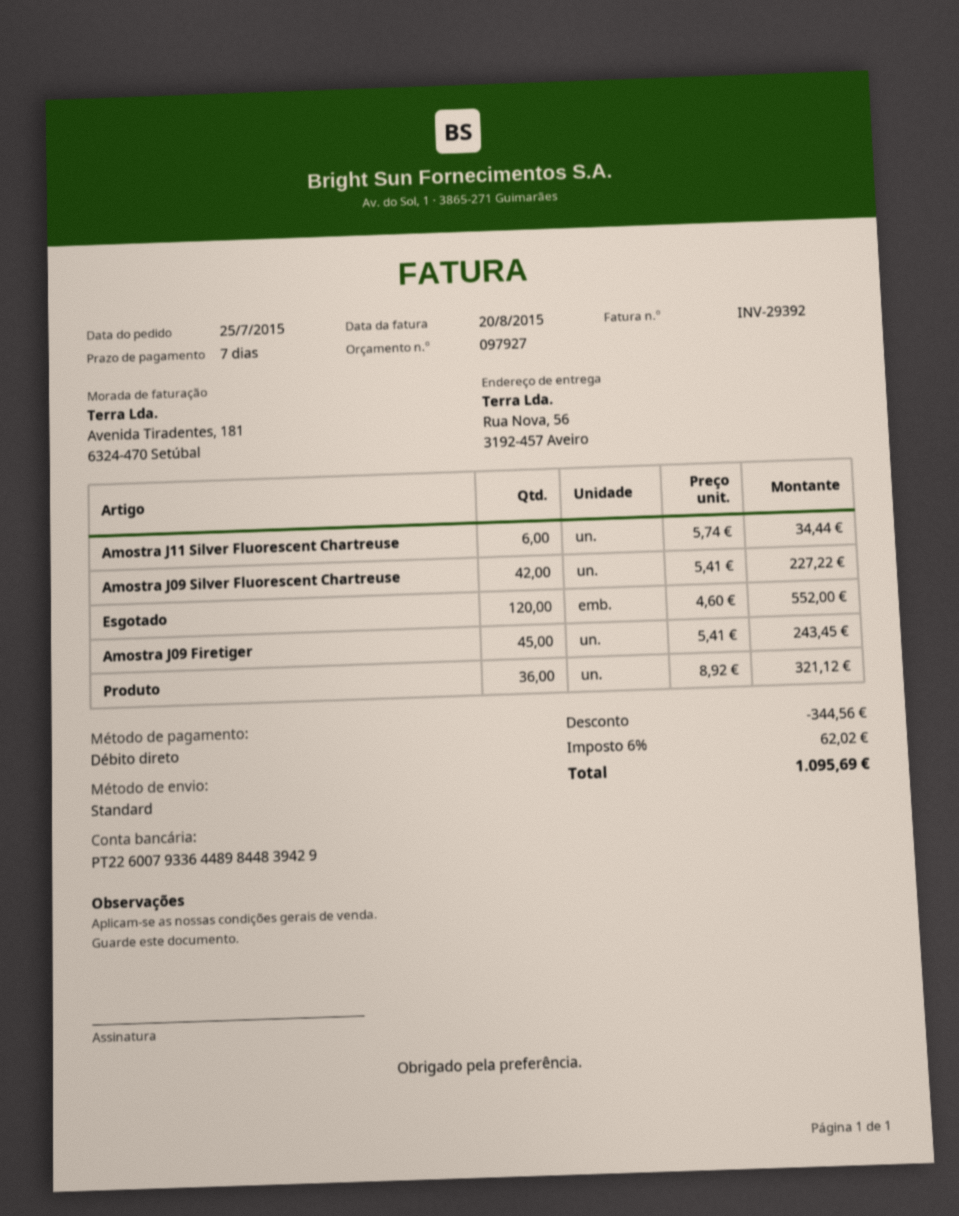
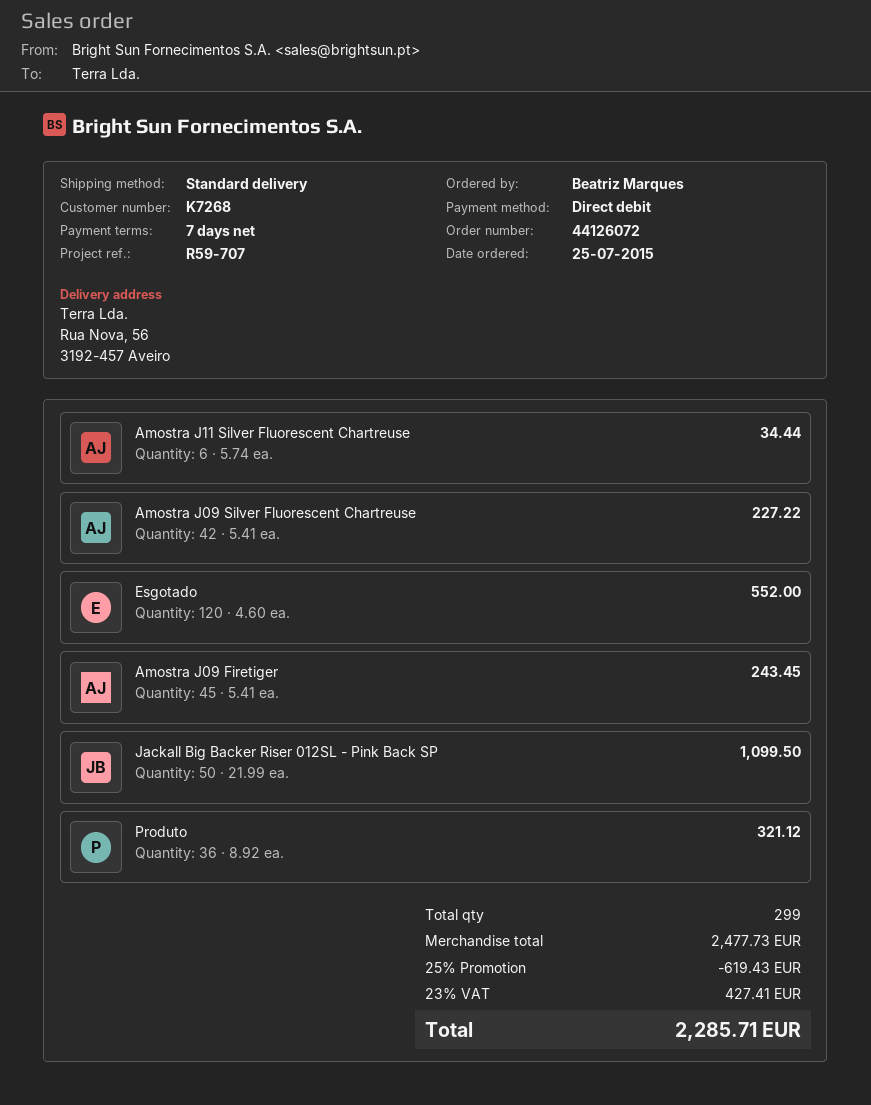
Jackall Big Backer Riser 012SL - Pink Back SP: none -> 50 x 21.99 = 1099.50
discount: 344.56 -> 619.43
tax: 6% = 62.02 -> 23% = 427.41
total: 1095.69 -> 2285.71

